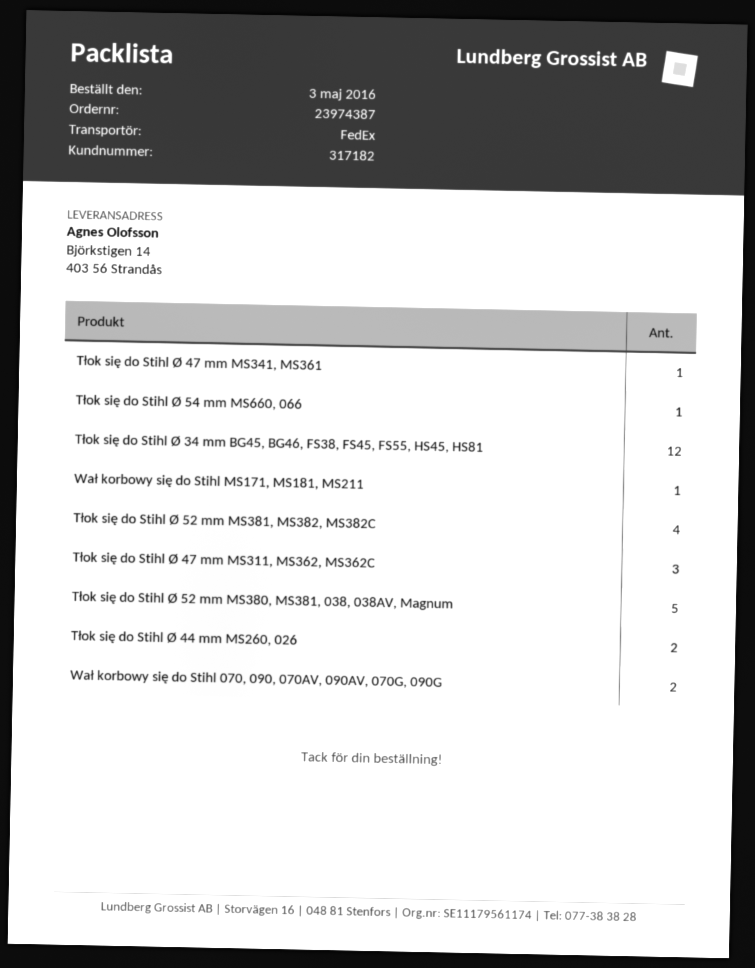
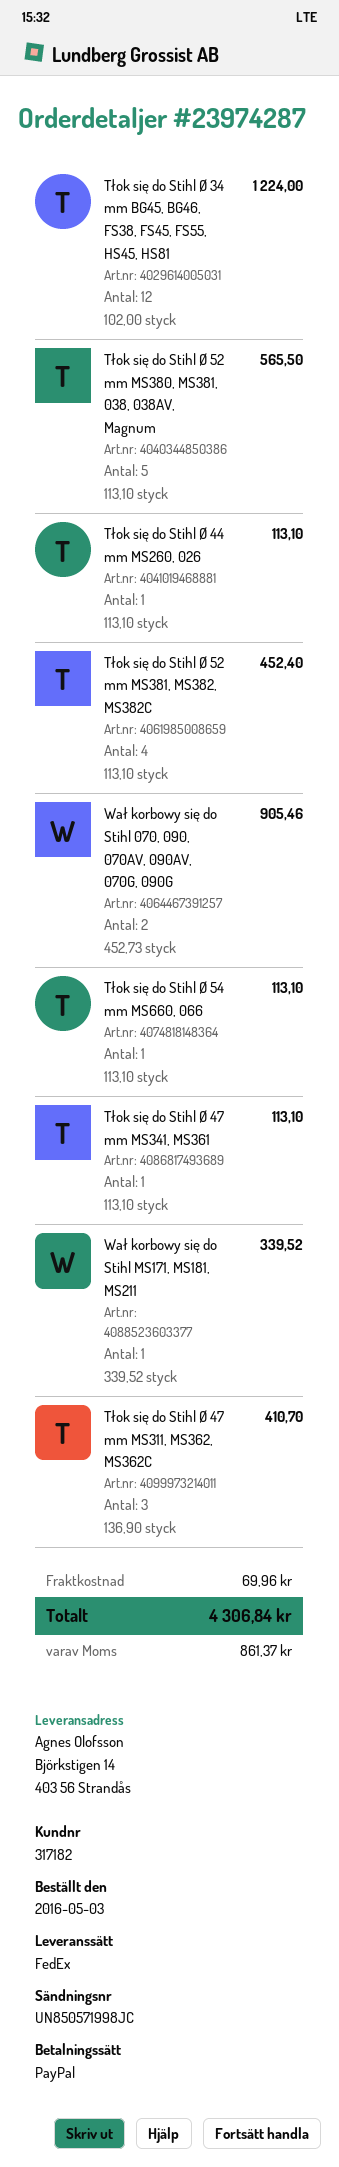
order number: 23974387 -> 23974287
Tłok się do Stihl Ø 44 mm MS260, 026: 2 -> 1

